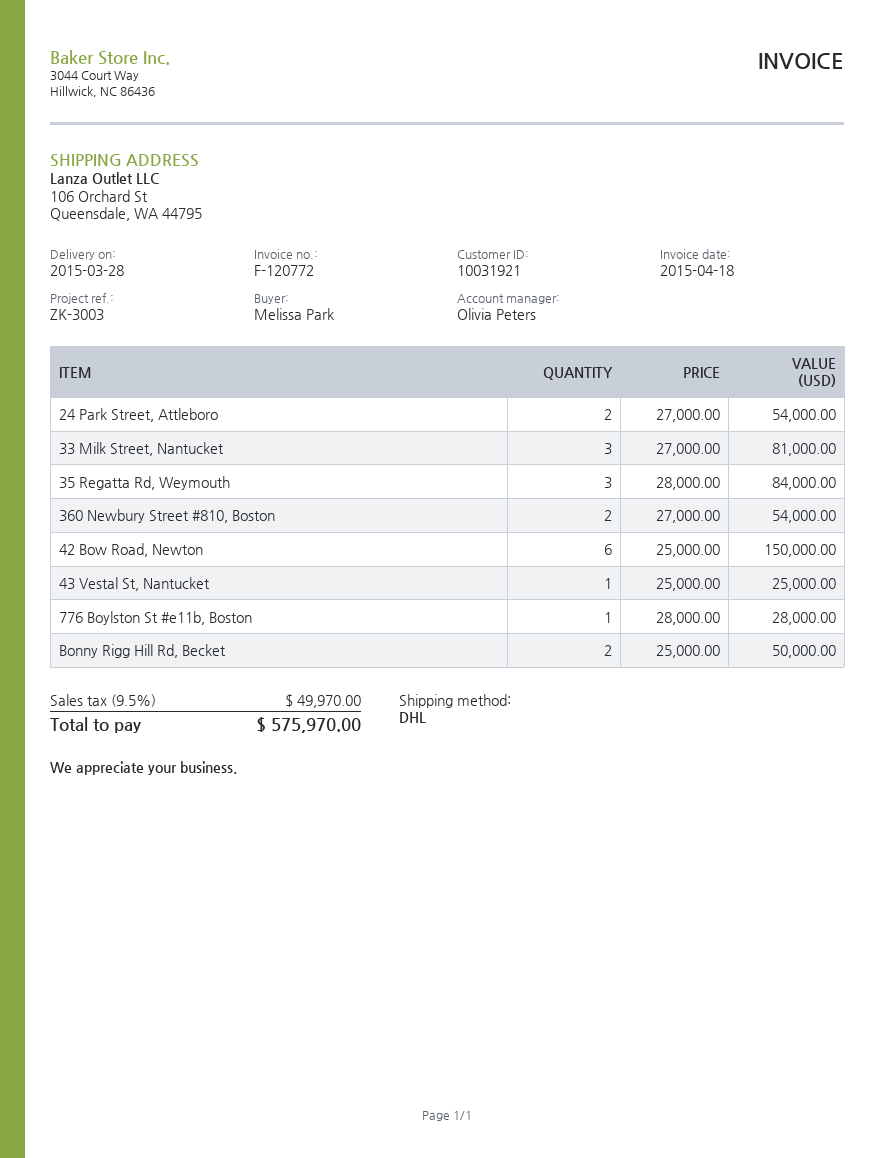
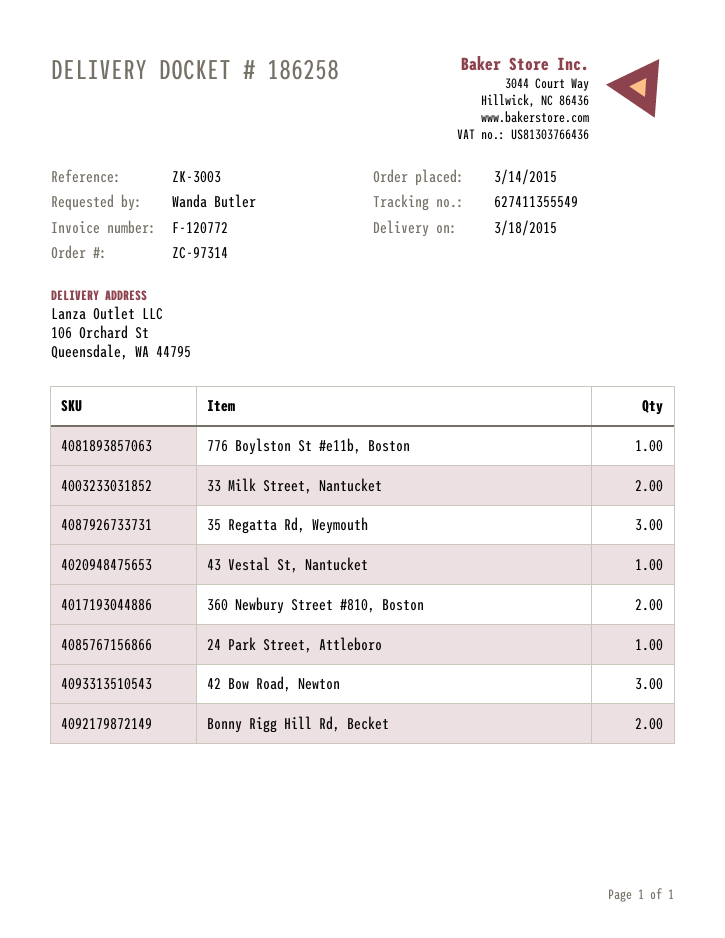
delivery date: 2015-03-28 -> 2015-03-18
ordered by: Melissa Park -> Wanda Butler
24 Park Street, Attleboro: 2 -> 1
33 Milk Street, Nantucket: 3 -> 2
42 Bow Road, Newton: 6 -> 3

